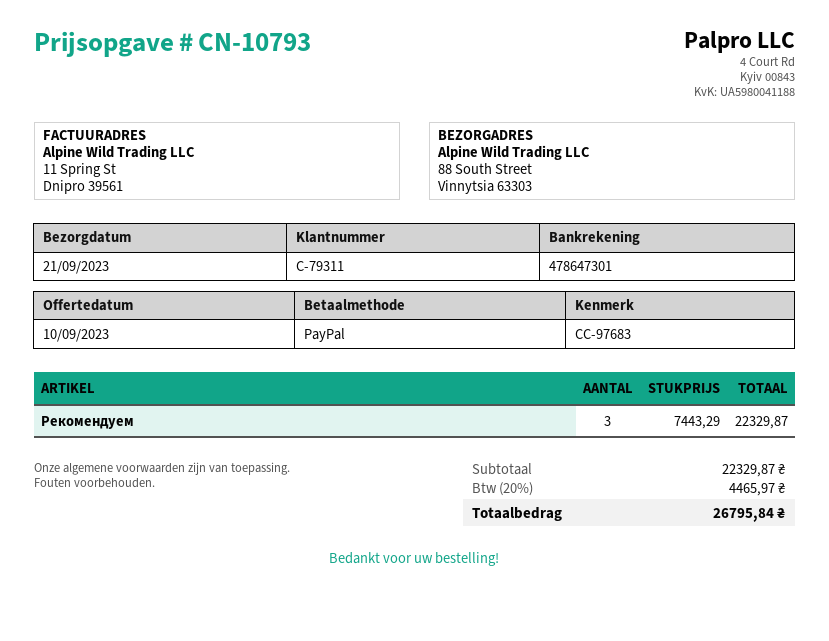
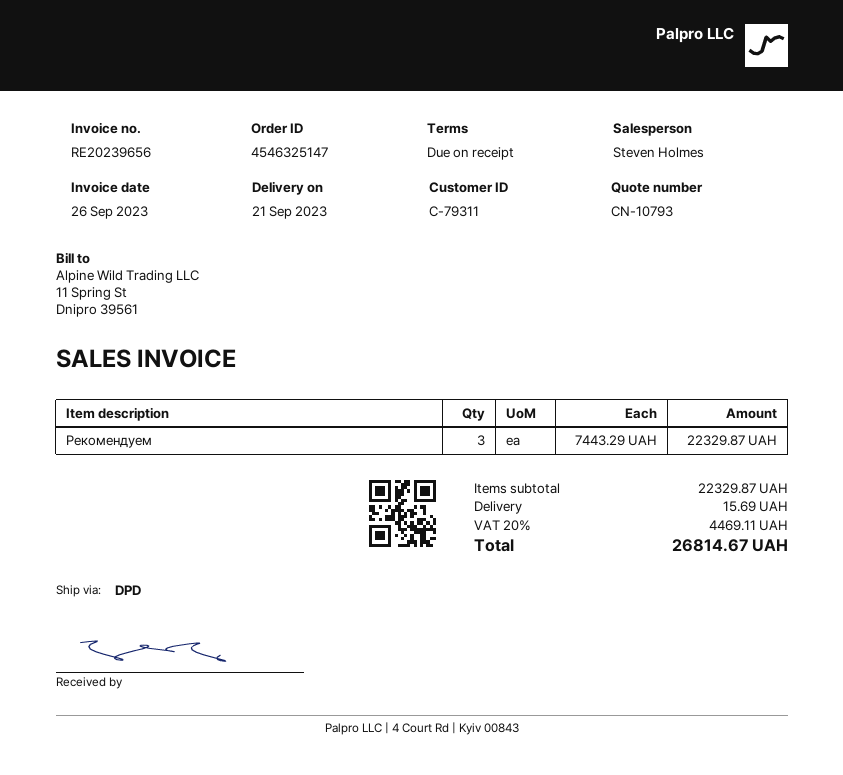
shipping: none -> 15.69
tax: 20% = 4465.97 -> 20% = 4469.11
total: 26795.84 -> 26814.67

